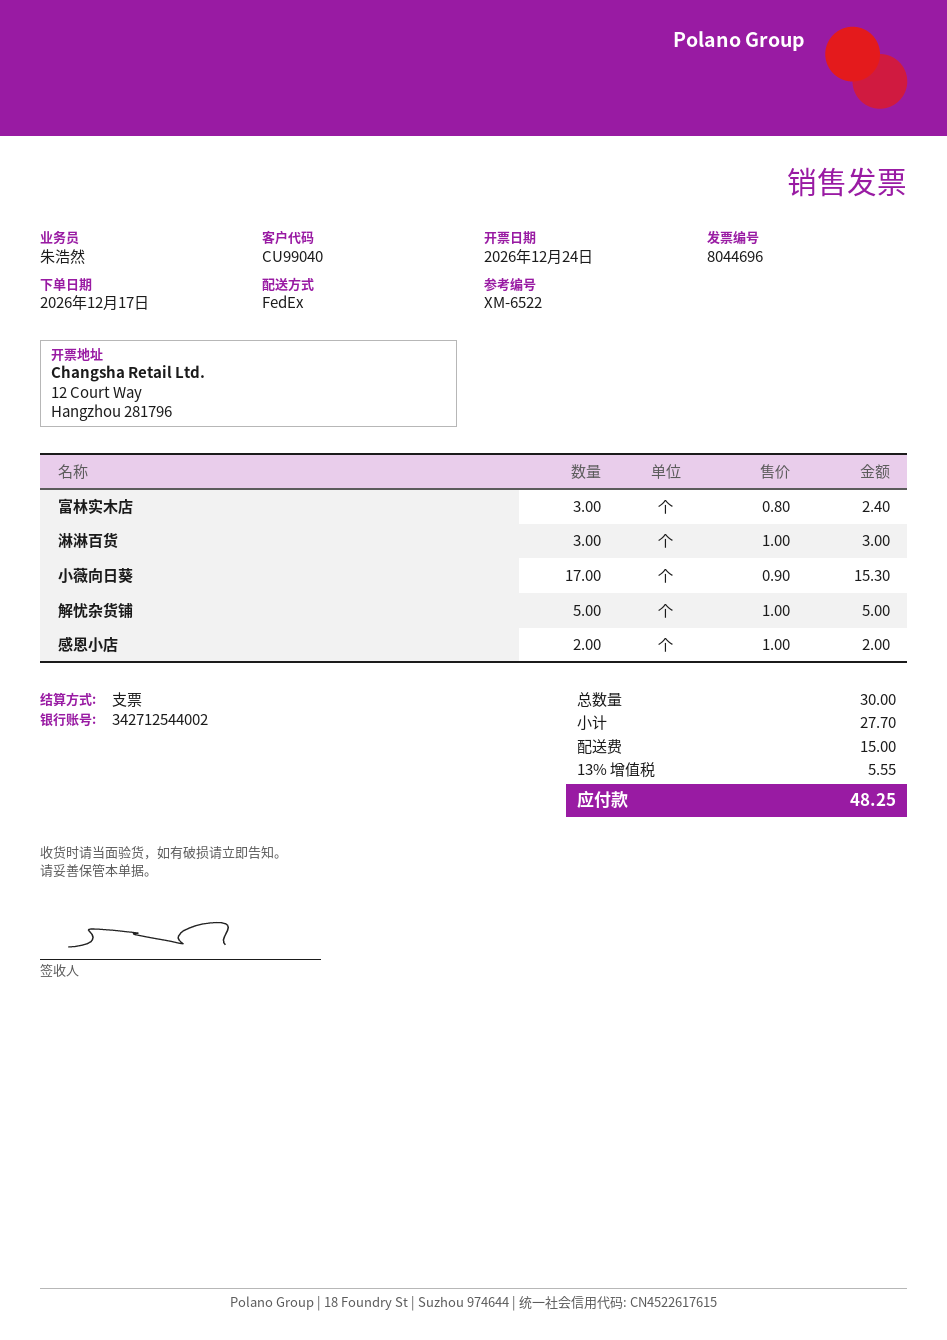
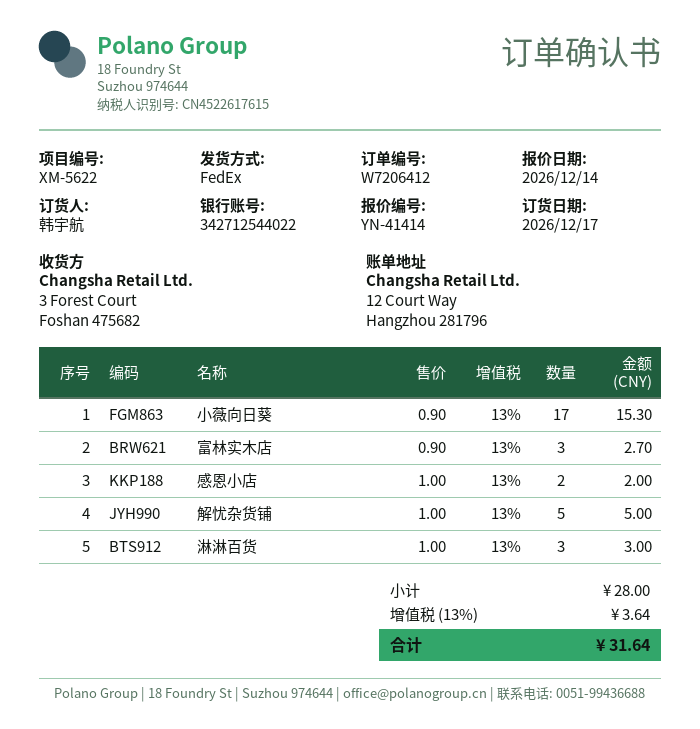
reference: XM-6522 -> XM-5622
bank account: 342712544002 -> 342712544022
富林实木店: 3 x 0.80 = 2.40 -> 3 x 0.90 = 2.70
subtotal: 27.70 -> 28.00
shipping: 15.00 -> none
tax: 13% = 5.55 -> 13% = 3.64
total: 48.25 -> 31.64

